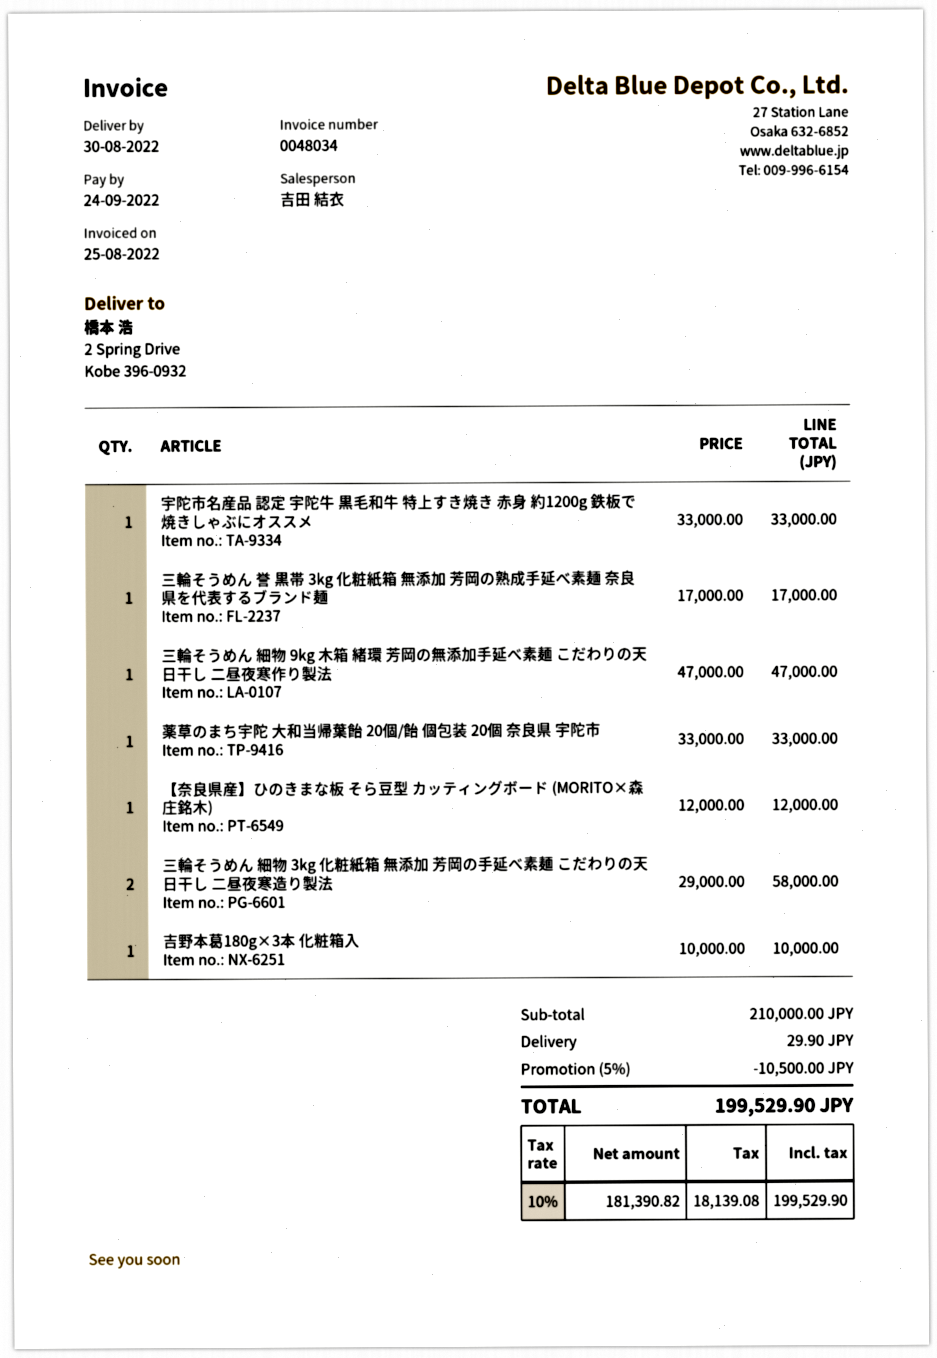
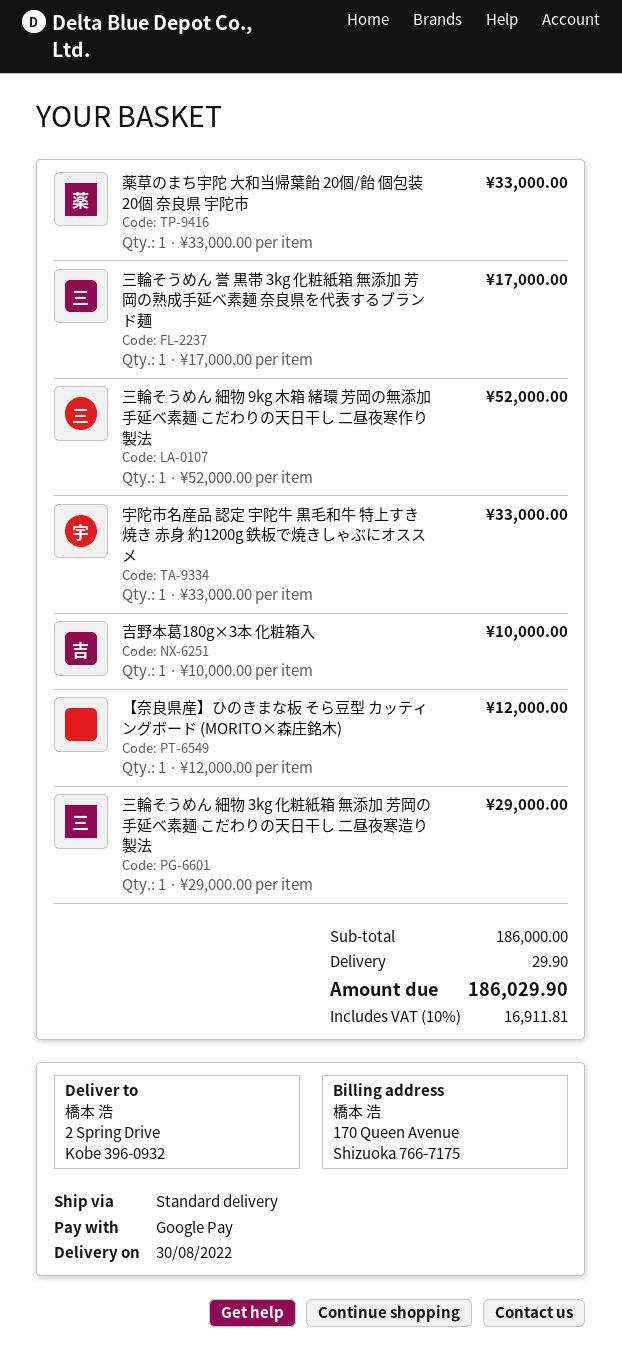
三輪そうめん 細物 9kg 木箱 緒環 芳岡の無添加手延べ素麺 こだわりの天日干し 二昼夜寒作り製法: 1 x 47000.00 = 47000.00 -> 1 x 52000.00 = 52000.00
三輪そうめん 細物 3kg 化粧紙箱 無添加 芳岡の手延べ素麺 こだわりの天日干し 二昼夜寒造り製法: 2 x 29000.00 = 58000.00 -> 1 x 29000.00 = 29000.00
subtotal: 210000.00 -> 186000.00
discount: 5% = 10500.00 -> none
tax: 10% = 18139.08 -> 10% = 16911.81
total: 199529.90 -> 186029.90

